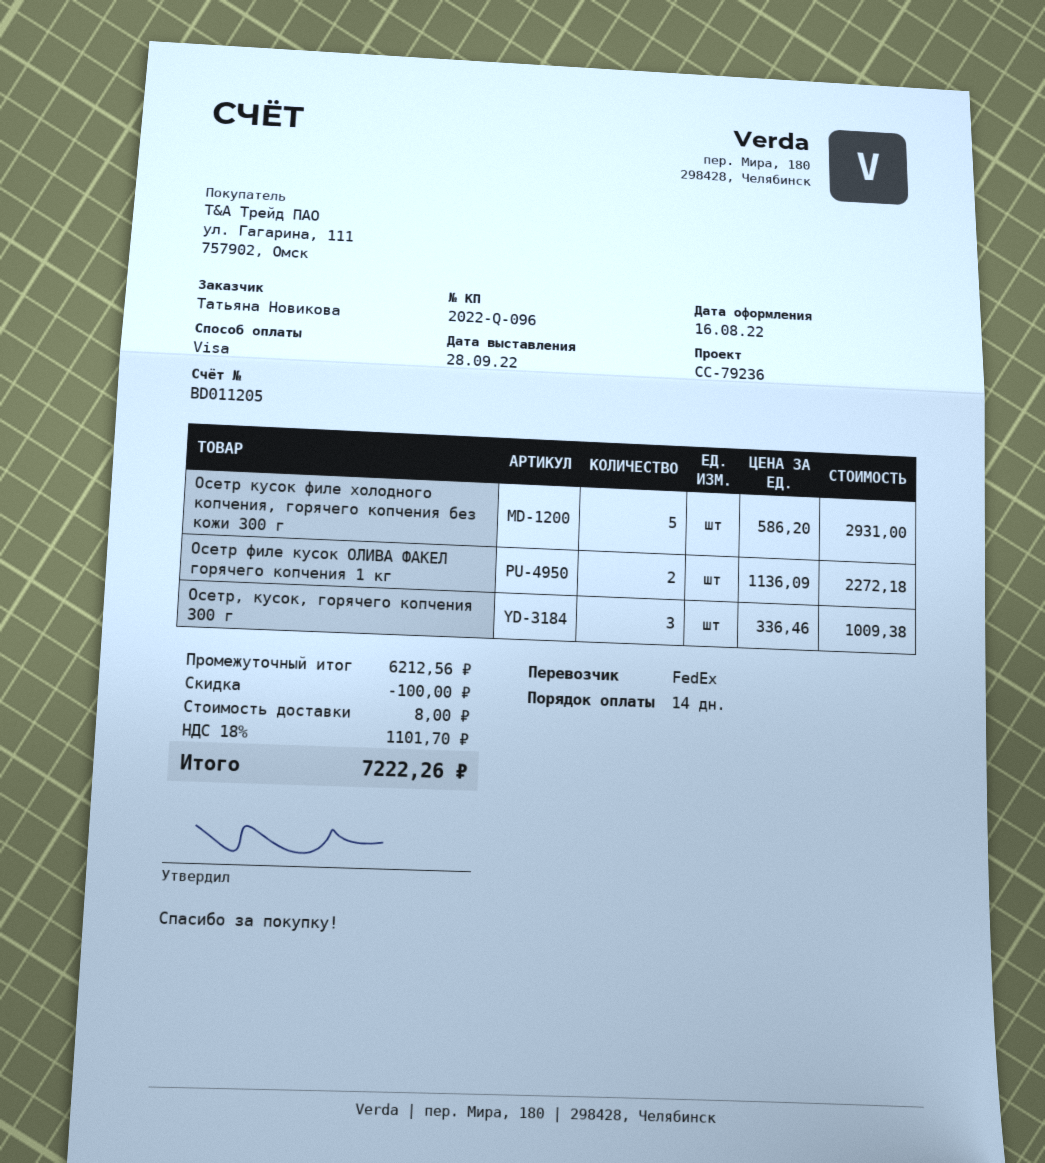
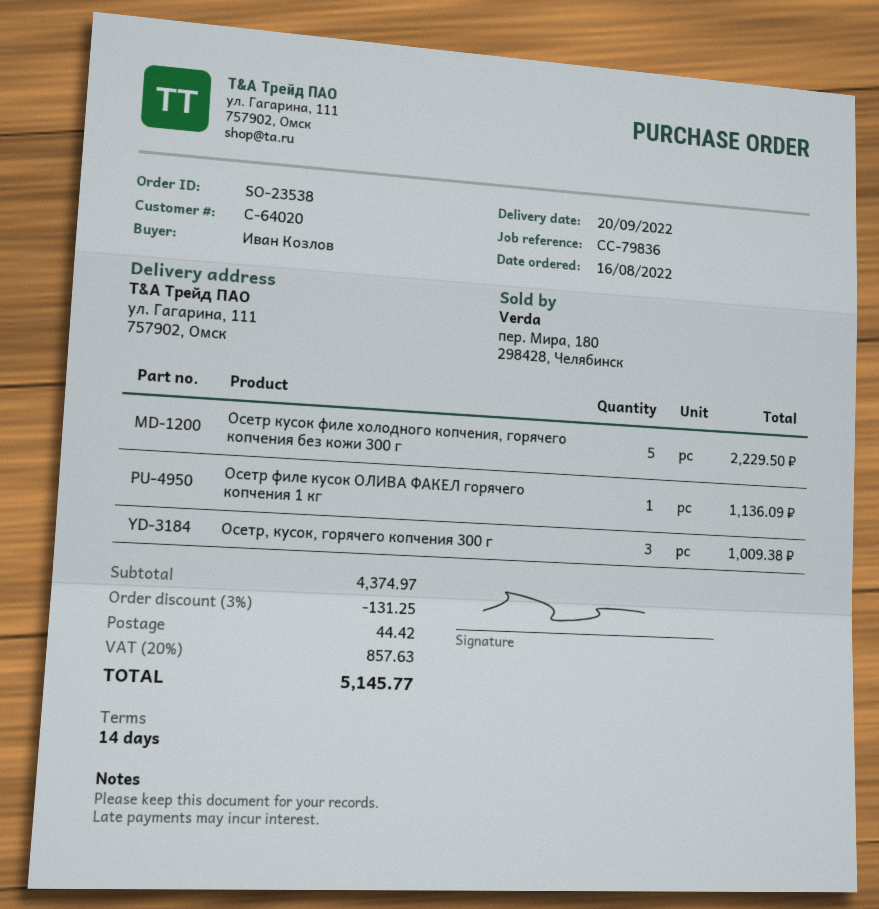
reference: CC-79236 -> CC-79836
ordered by: Татьяна Новикова -> Иван Козлов
Осетр кусок филе холодного копчения, горячего копчения без кожи 300 г: 5 for 2931.00 -> 5 for 2229.50
Осетр филе кусок ОЛИВА ФАКЕЛ горячего копчения 1 кг: 2 for 2272.18 -> 1 for 1136.09
subtotal: 6212.56 -> 4374.97
discount: 100.00 -> 131.25
shipping: 8.00 -> 44.42
tax: 18% = 1101.70 -> 20% = 857.63
total: 7222.26 -> 5145.77

